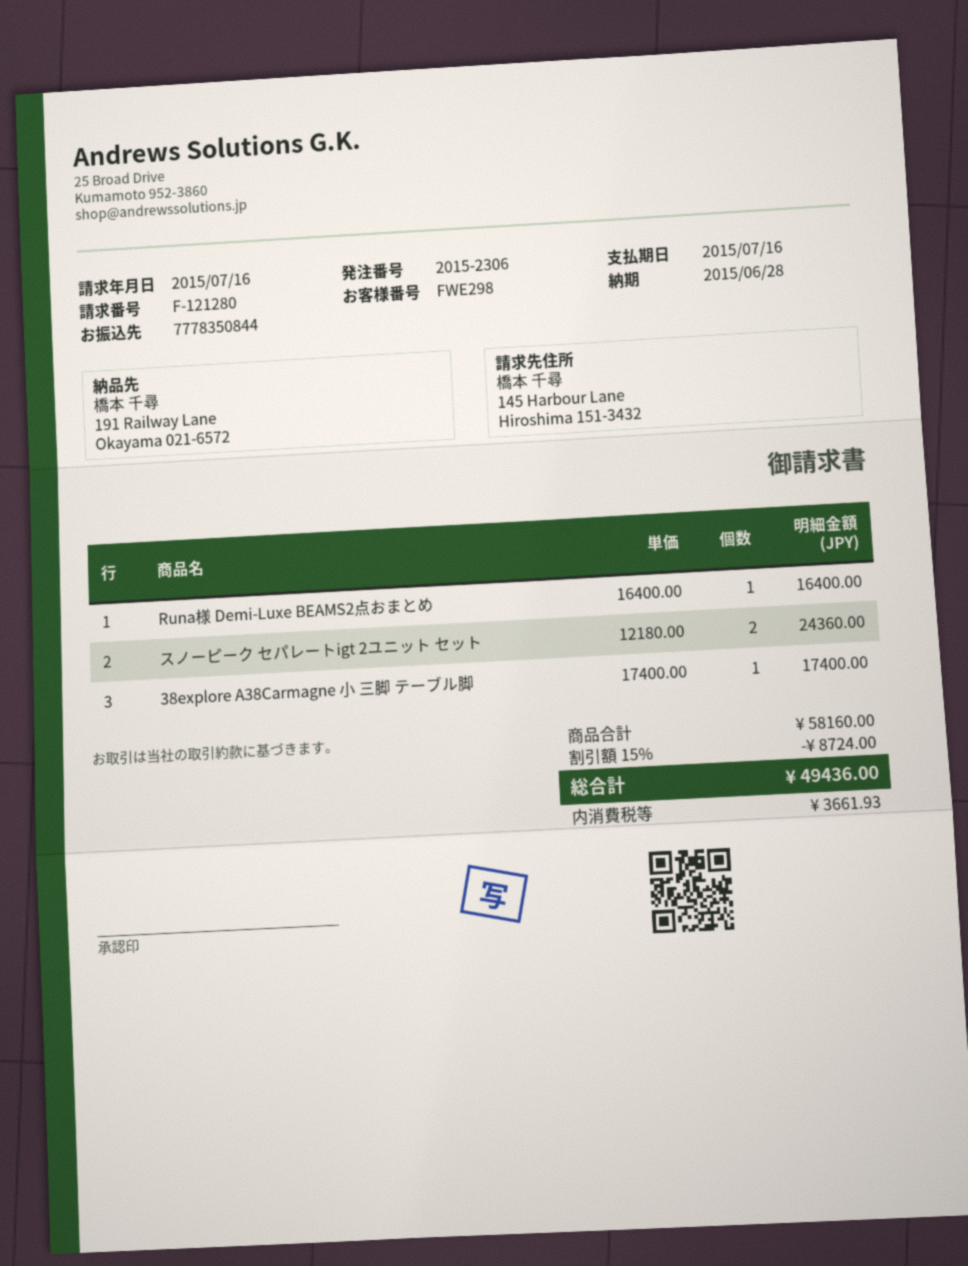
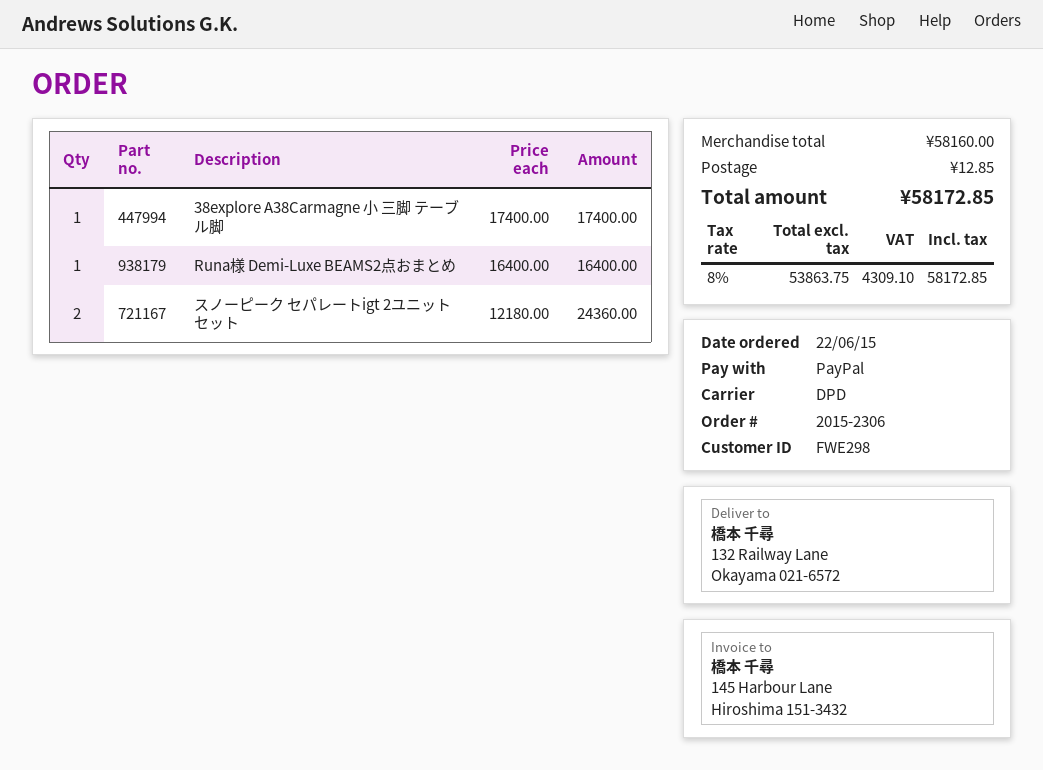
ship to: 191 Railway Lane, Okayama 021-6572 -> 132 Railway Lane, Okayama 021-6572
discount: 15% = 8724.00 -> none
shipping: none -> 12.85
tax: 3661.93 -> 4309.10
total: 49436.00 -> 58172.85

